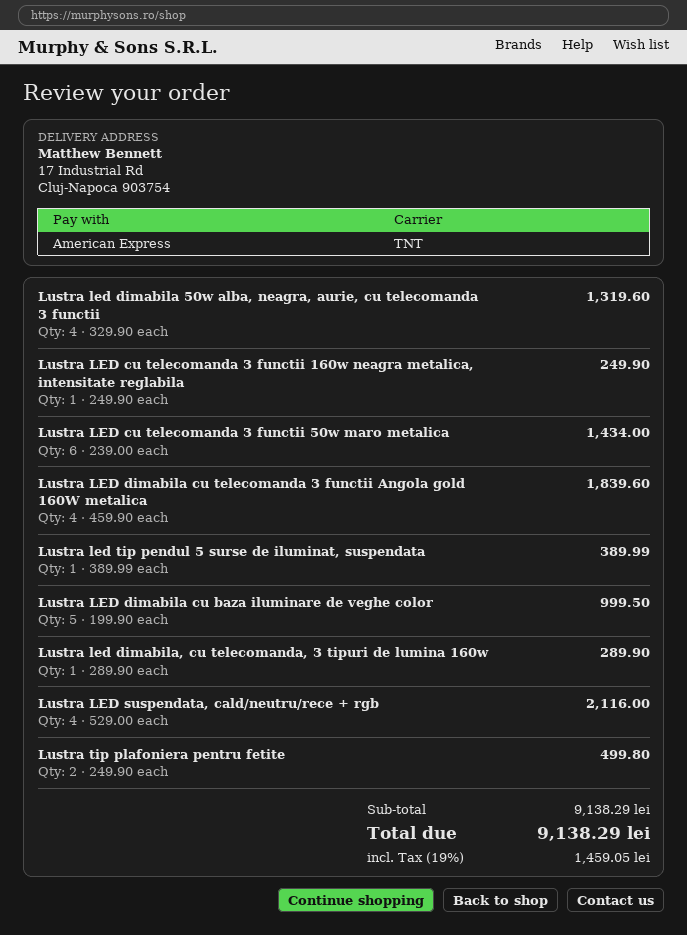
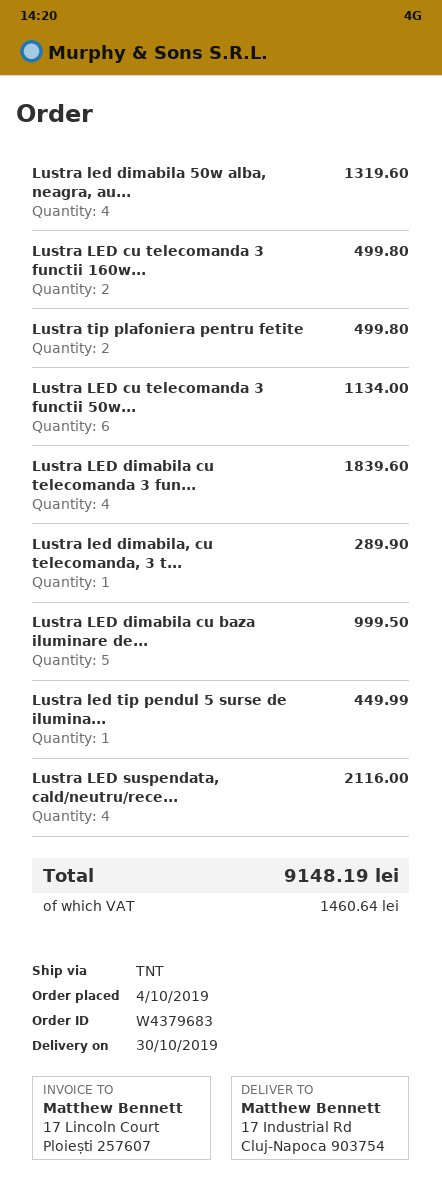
Lustra LED cu telecomanda 3 functii 160w neagra metalica, intensitate reglabila: 1 for 249.90 -> 2 for 499.80
Lustra LED cu telecomanda 3 functii 50w maro metalica: 6 for 1434.00 -> 6 for 1134.00
Lustra led tip pendul 5 surse de iluminat, suspendata: 1 for 389.99 -> 1 for 449.99
tax: 1459.05 -> 1460.64
total: 9138.29 -> 9148.19

